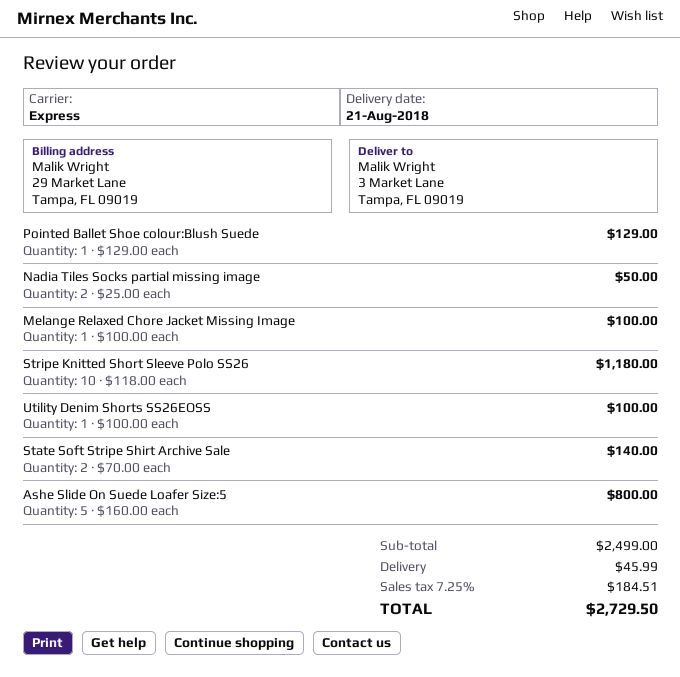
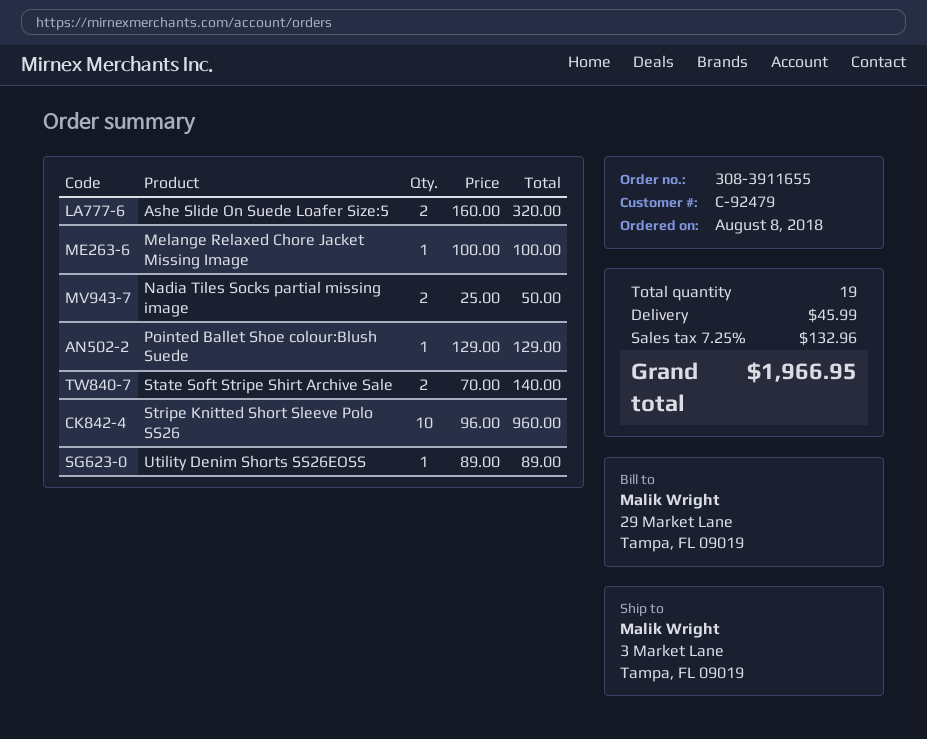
Stripe Knitted Short Sleeve Polo SS26: 10 x 118.00 = 1180.00 -> 10 x 96.00 = 960.00
Utility Denim Shorts SS26EOSS: 1 x 100.00 = 100.00 -> 1 x 89.00 = 89.00
Ashe Slide On Suede Loafer Size:5: 5 x 160.00 = 800.00 -> 2 x 160.00 = 320.00
tax: 7.25% = 184.51 -> 7.25% = 132.96
total: 2729.50 -> 1966.95

